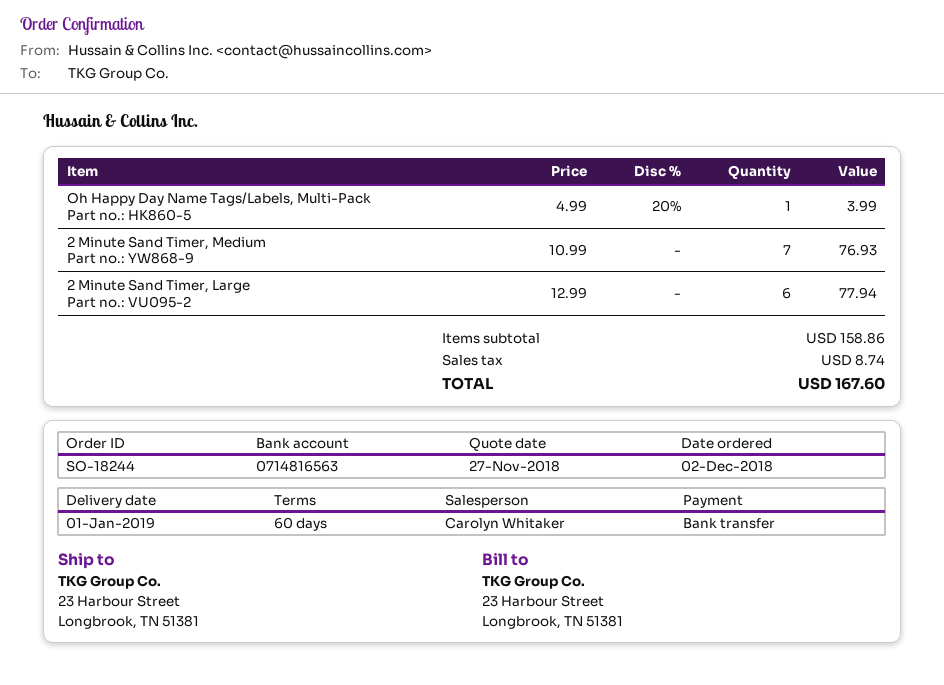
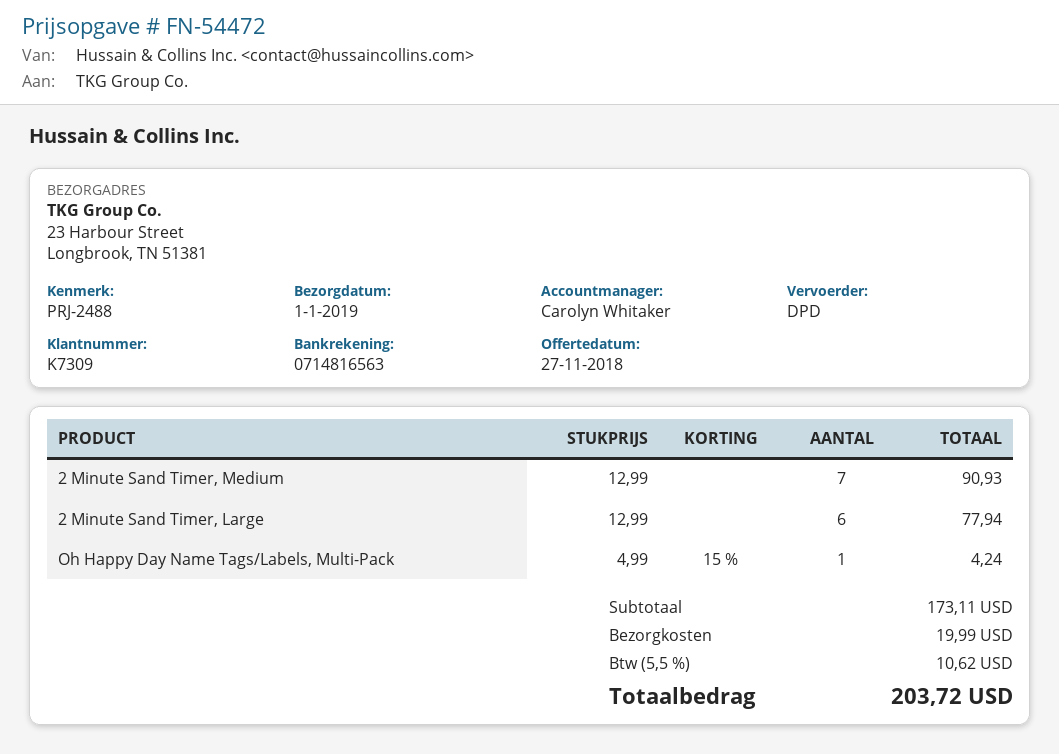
Oh Happy Day Name Tags/Labels, Multi-Pack: 1 x 4.99 - 20% = 3.99 -> 1 x 4.99 - 15% = 4.24
2 Minute Sand Timer, Medium: 7 x 10.99 = 76.93 -> 7 x 12.99 = 90.93
subtotal: 158.86 -> 173.11
shipping: none -> 19.99
tax: 8.74 -> 10.62
total: 167.60 -> 203.72

